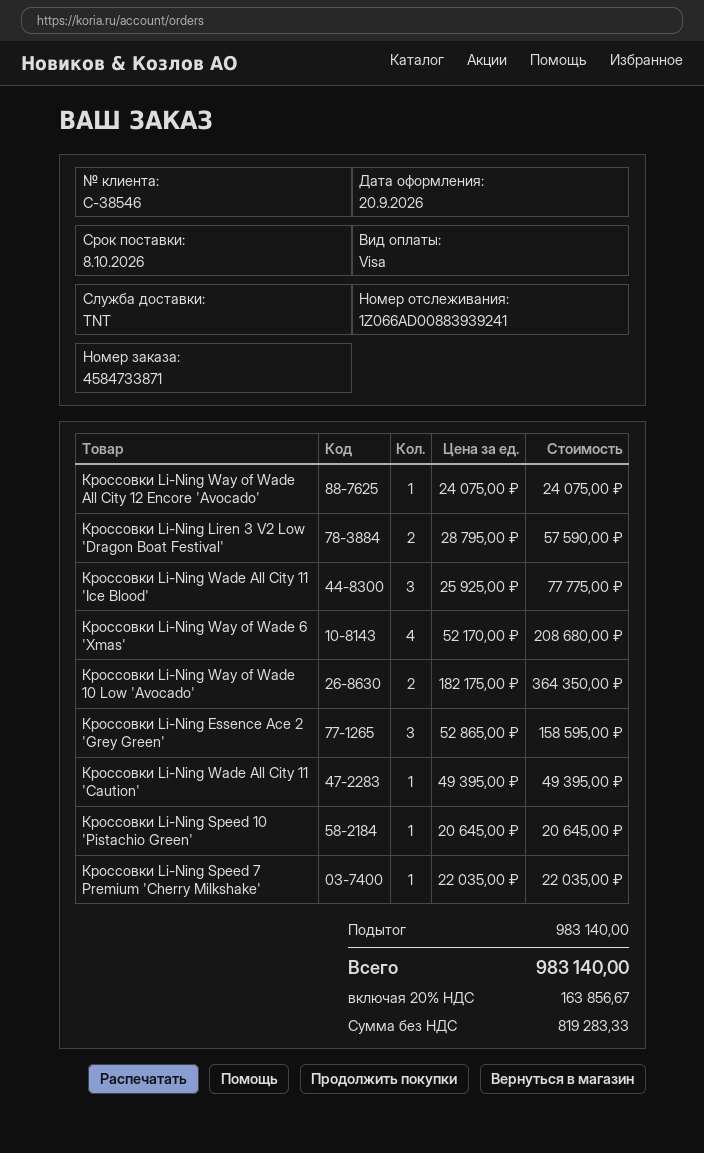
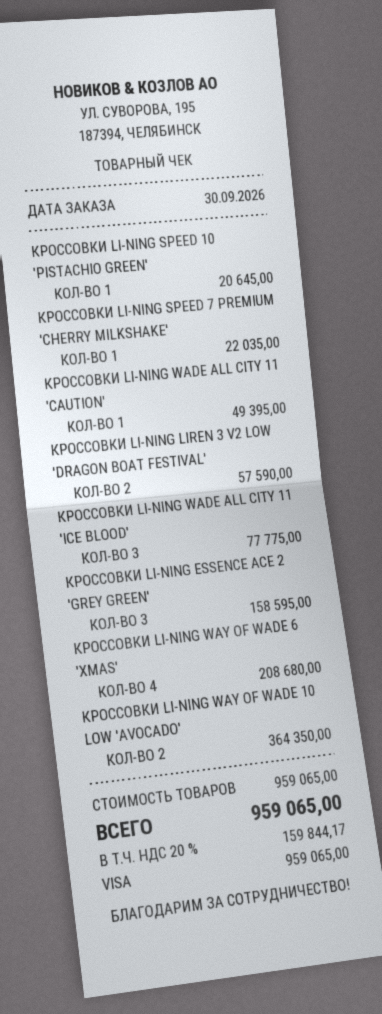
order date: 2026-09-20 -> 2026-09-30
Кроссовки Li-Ning Way of Wade All City 12 Encore 'Avocado': 1 for 24075.00 -> none
subtotal: 983140.00 -> 959065.00
tax: 20% = 163856.67 -> 20% = 159844.17
total: 983140.00 -> 959065.00

